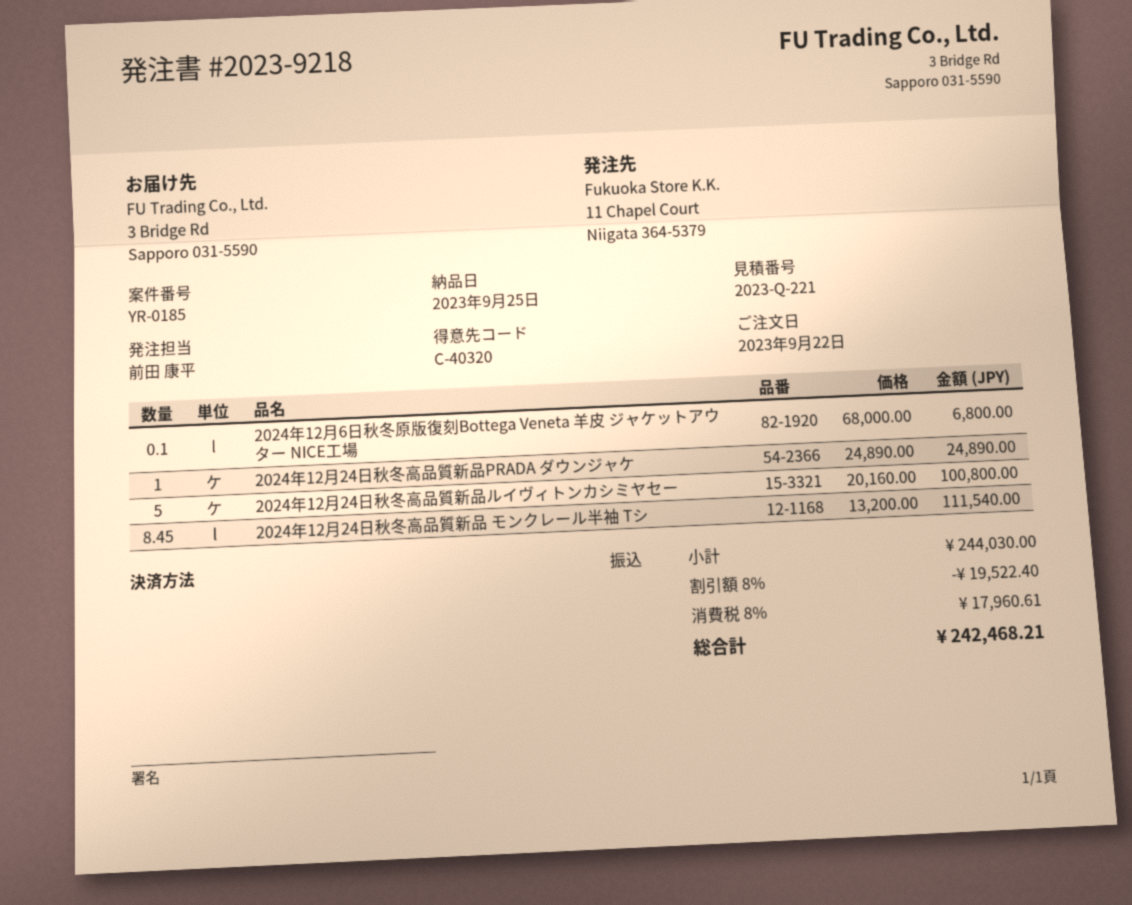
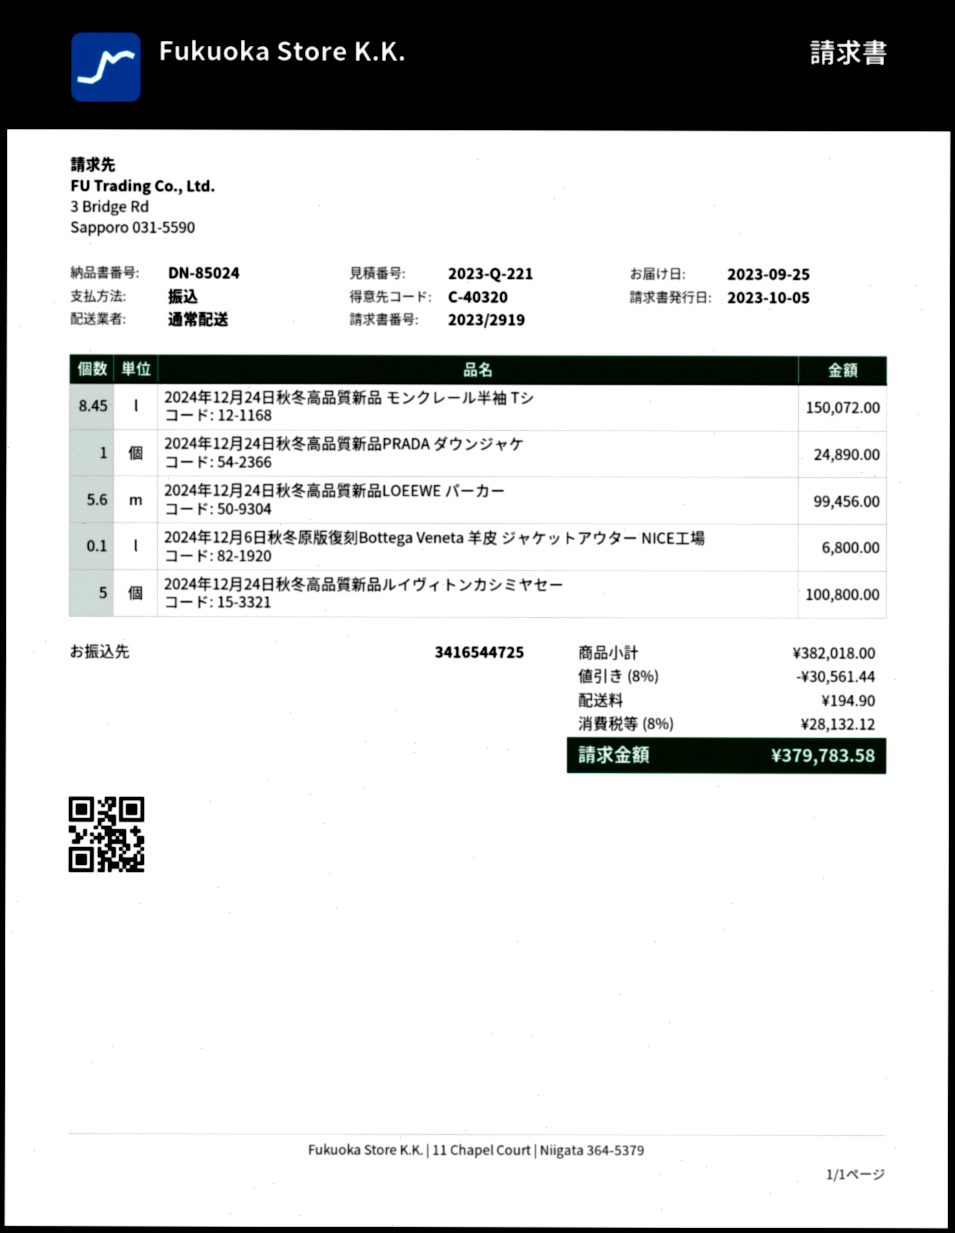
2024年12月24日秋冬高品質新品 モンクレール半袖 Tシ: 8.45 for 111540.00 -> 8.45 for 150072.00
2024年12月24日秋冬高品質新品LOEEWE パーカー: none -> 5.6 for 99456.00
subtotal: 244030.00 -> 382018.00
discount: 8% = 19522.40 -> 8% = 30561.44
shipping: none -> 194.90
tax: 8% = 17960.61 -> 8% = 28132.12
total: 242468.21 -> 379783.58

